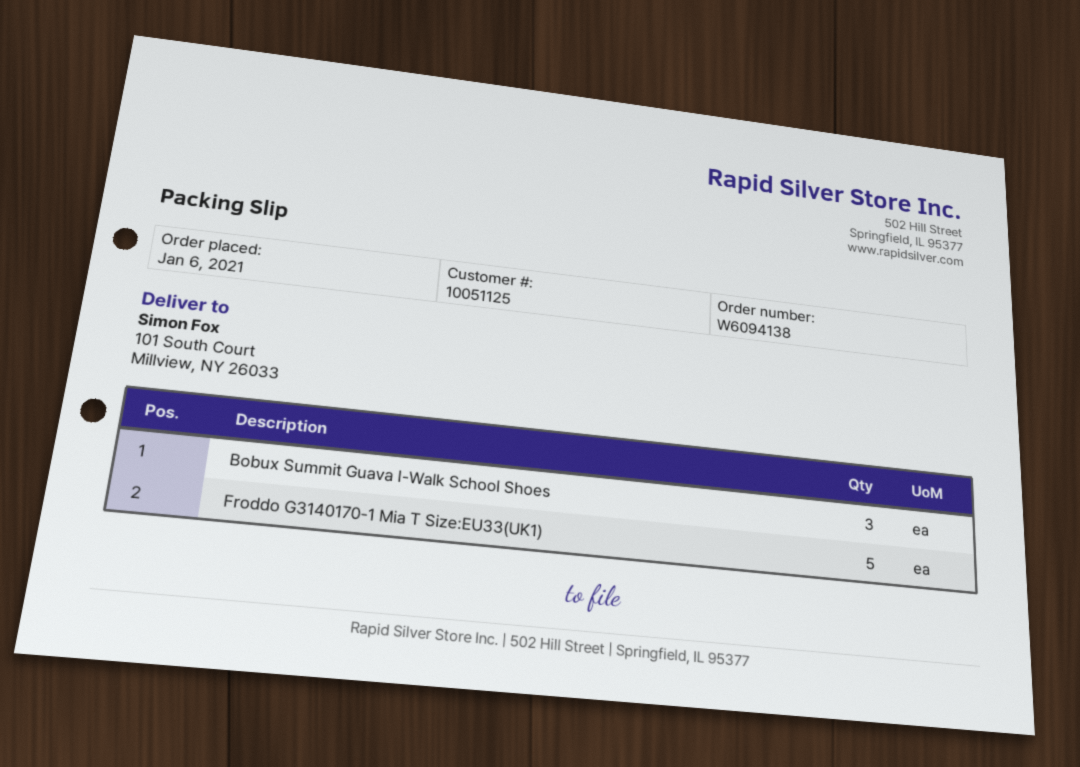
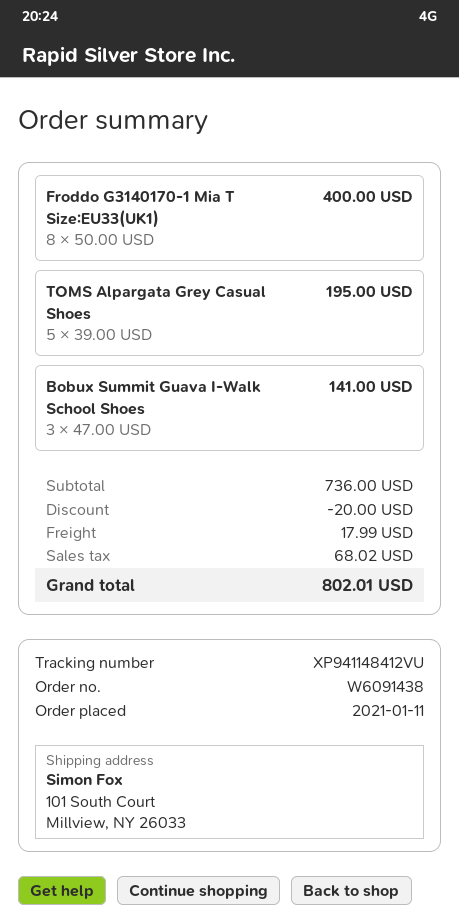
order number: W6094138 -> W6091438
order date: 2021-01-06 -> 2021-01-11
Froddo G3140170-1 Mia T Size:EU33(UK1): 5 -> 8
TOMS Alpargata Grey Casual Shoes: none -> 5

